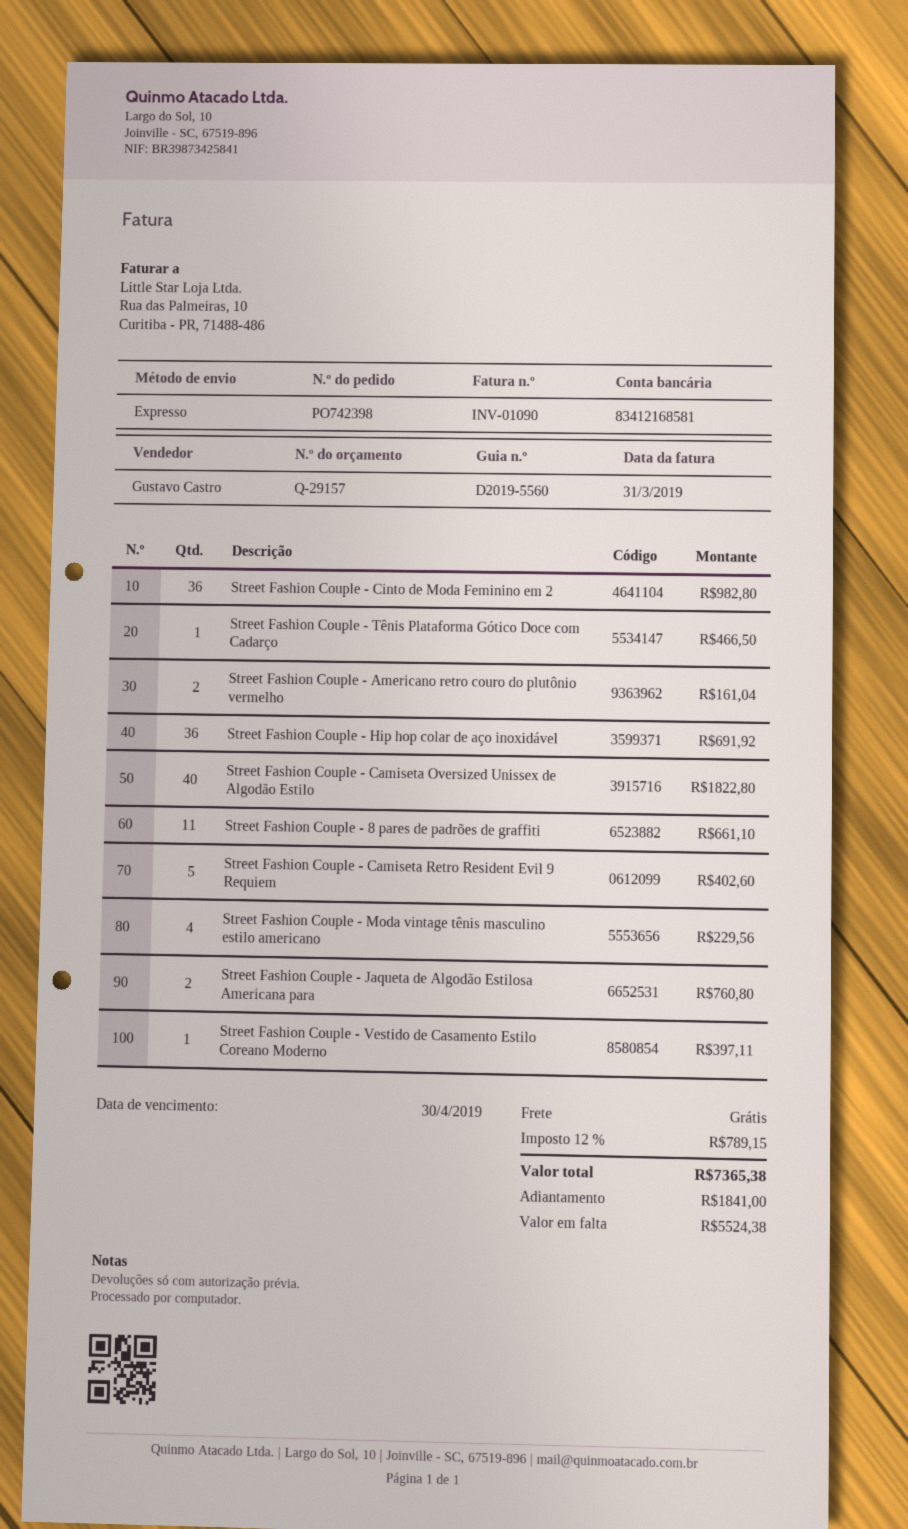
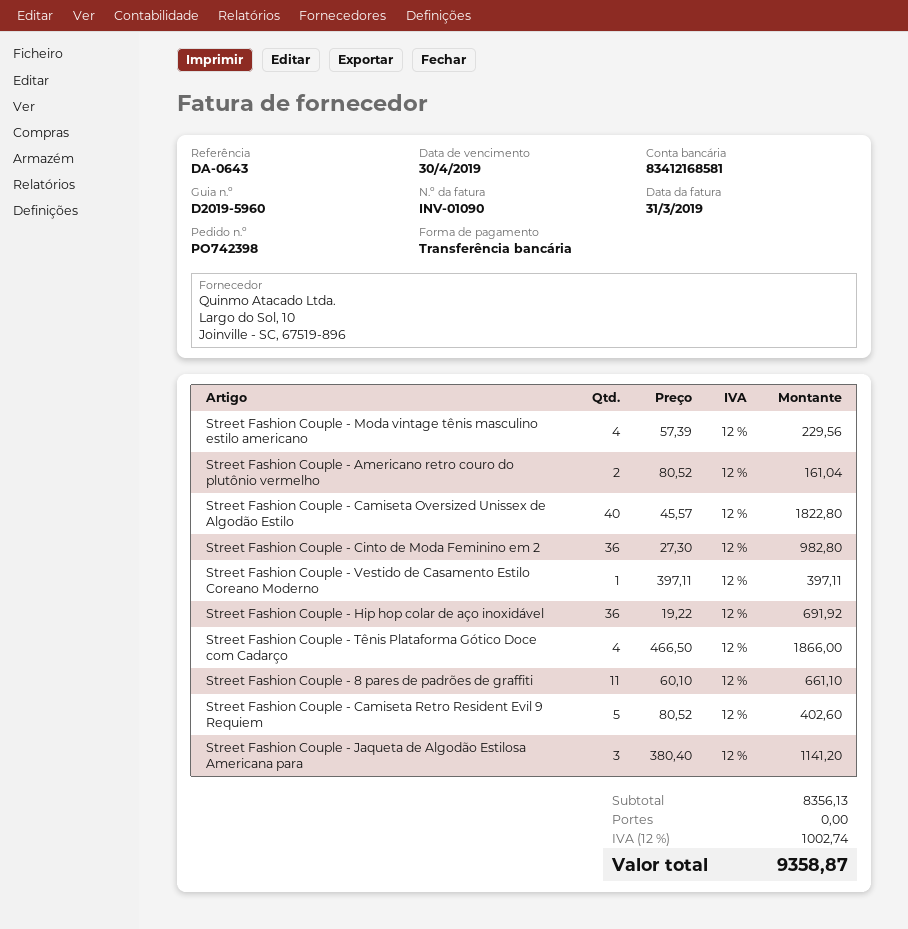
delivery note number: D2019-5560 -> D2019-5960
Street Fashion Couple - Tênis Plataforma Gótico Doce com Cadarço: 1 for 466.50 -> 4 for 1866.00
Street Fashion Couple - Jaqueta de Algodão Estilosa Americana para: 2 for 760.80 -> 3 for 1141.20
tax: 12% = 789.15 -> 12% = 1002.74
total: 7365.38 -> 9358.87

